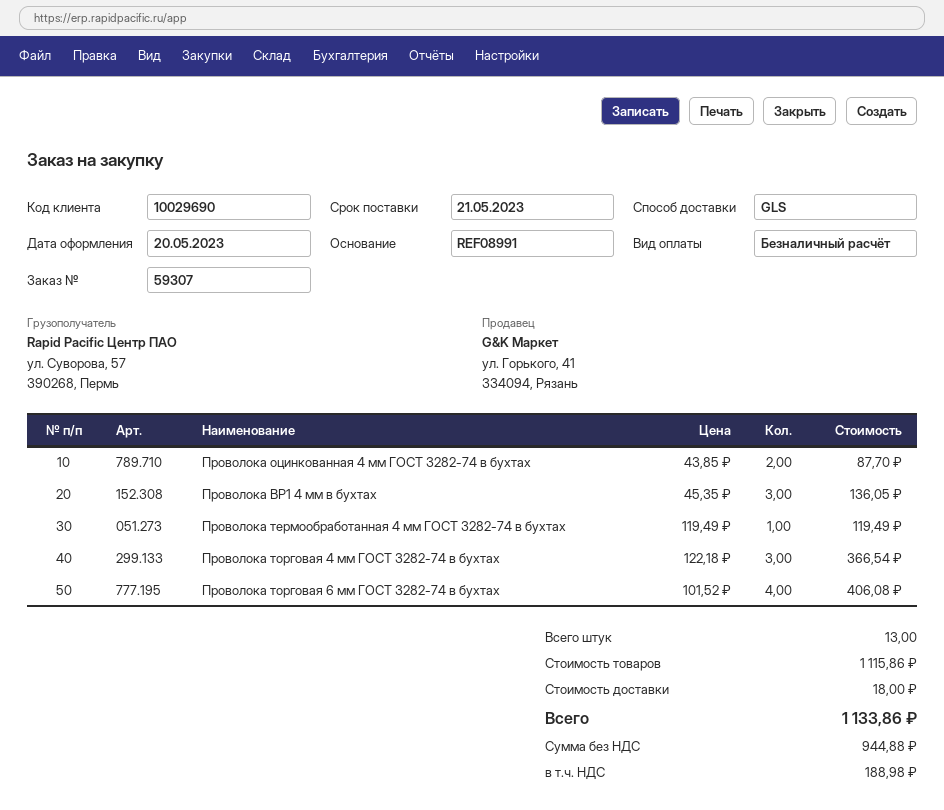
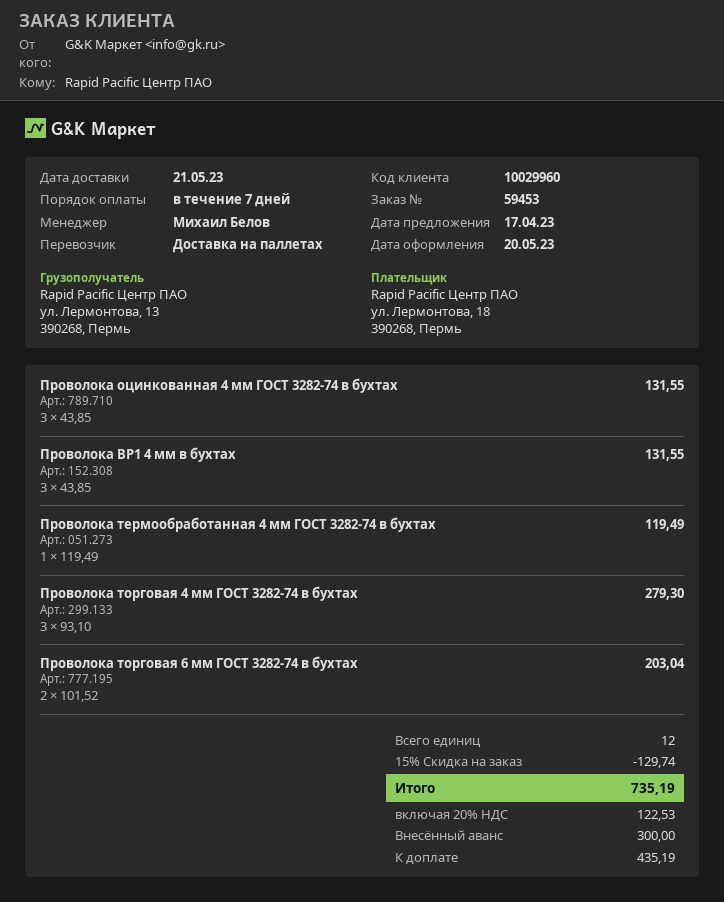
order number: 59307 -> 59453
customer number: 10029690 -> 10029960
shipping method: GLS -> pallet freight
ship to: ул. Суворова, 57, 390268, Пермь -> ул. Лермонтова, 13, 390268, Пермь
Проволока оцинкованная 4 мм ГОСТ 3282-74 в бухтах: 2 x 43.85 = 87.70 -> 3 x 43.85 = 131.55
Проволока ВР1 4 мм в бухтах: 3 x 45.35 = 136.05 -> 3 x 43.85 = 131.55
Проволока торговая 4 мм ГОСТ 3282-74 в бухтах: 3 x 122.18 = 366.54 -> 3 x 93.10 = 279.30
Проволока торговая 6 мм ГОСТ 3282-74 в бухтах: 4 x 101.52 = 406.08 -> 2 x 101.52 = 203.04
total quantity: 13 -> 12
discount: none -> 15% = 129.74
shipping: 18.00 -> none
tax: 188.98 -> 122.53
total: 1133.86 -> 735.19

